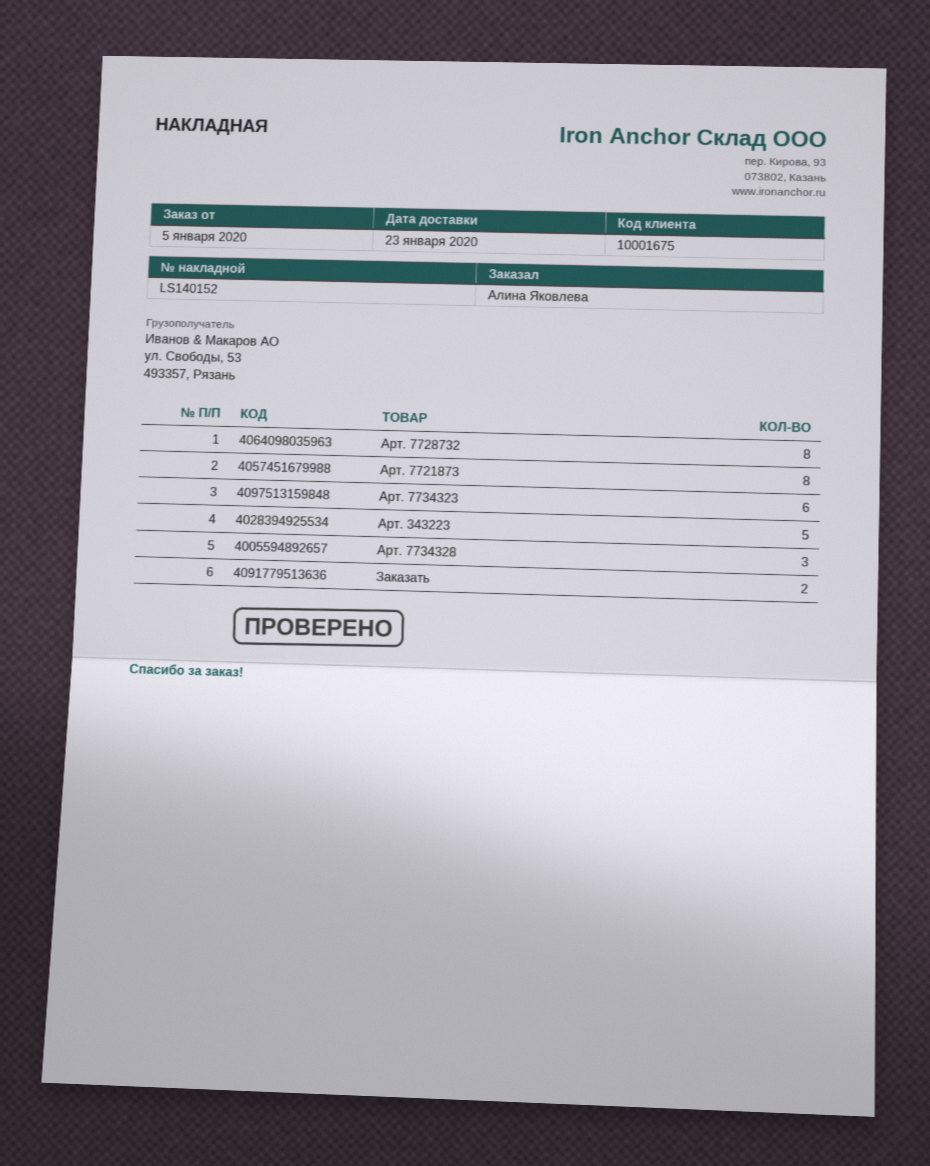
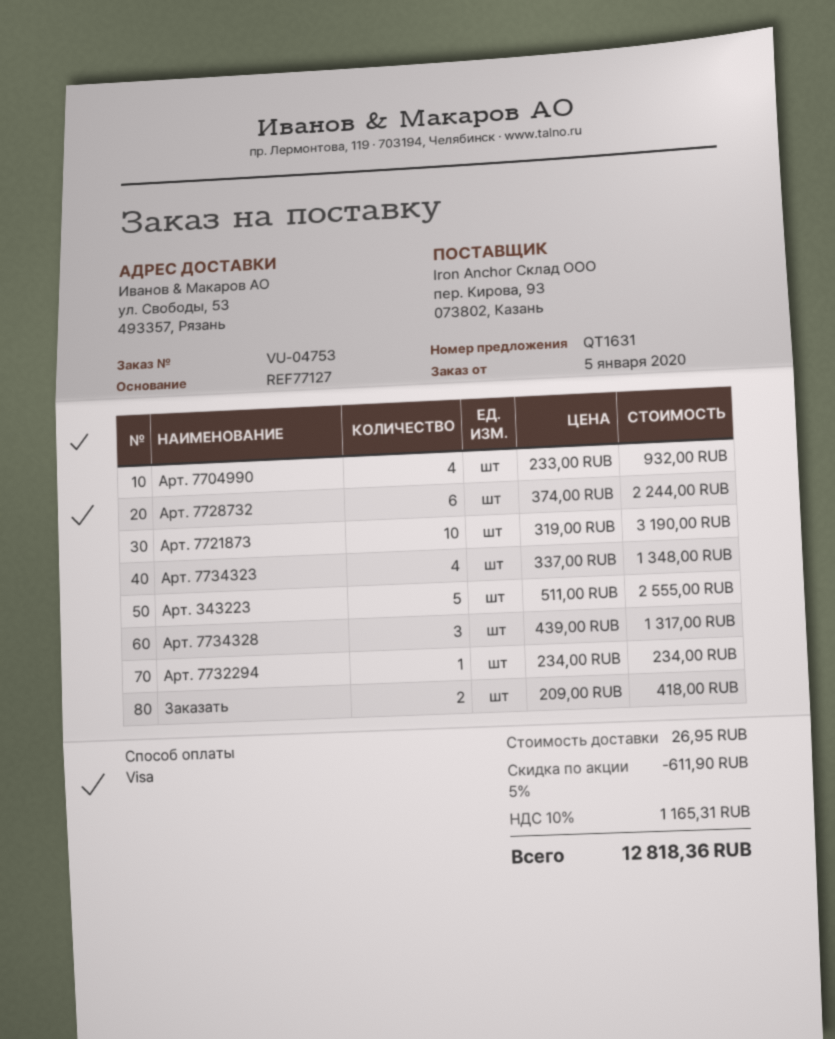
Арт. 7728732: 8 -> 6
Арт. 7721873: 8 -> 10
Арт. 7734323: 6 -> 4
Арт. 7704990: none -> 4
Арт. 7732294: none -> 1

